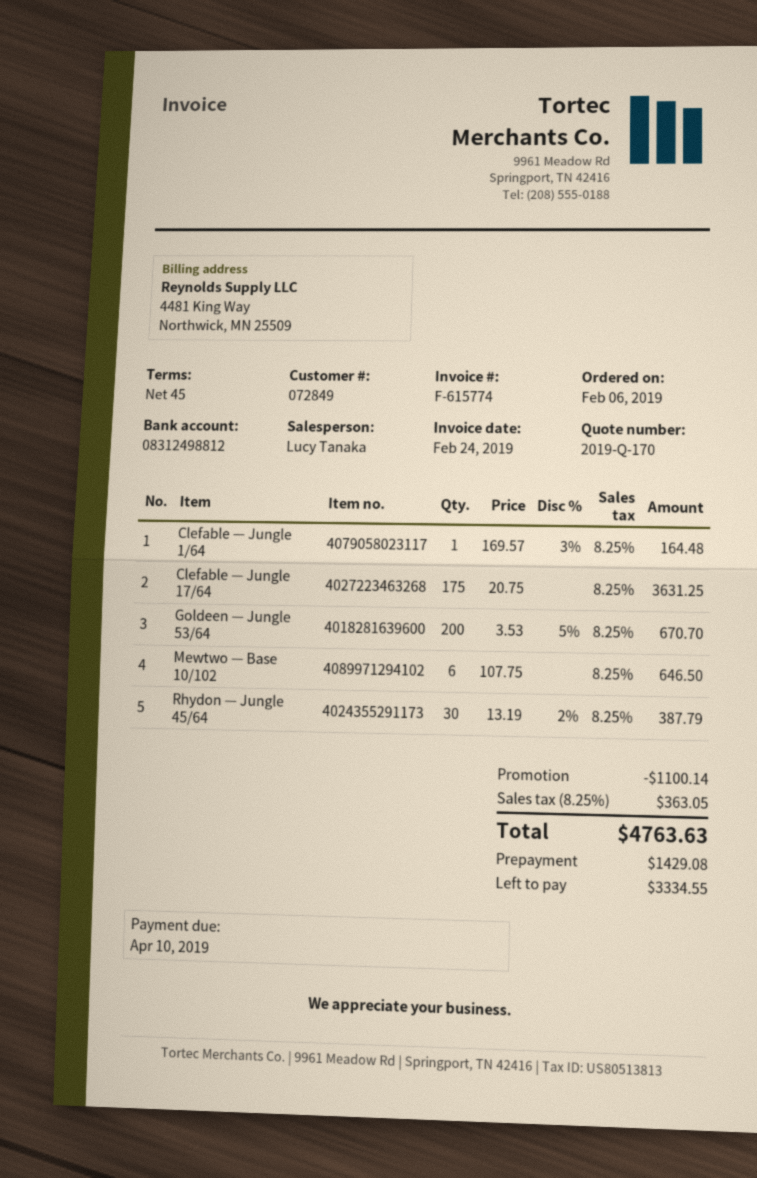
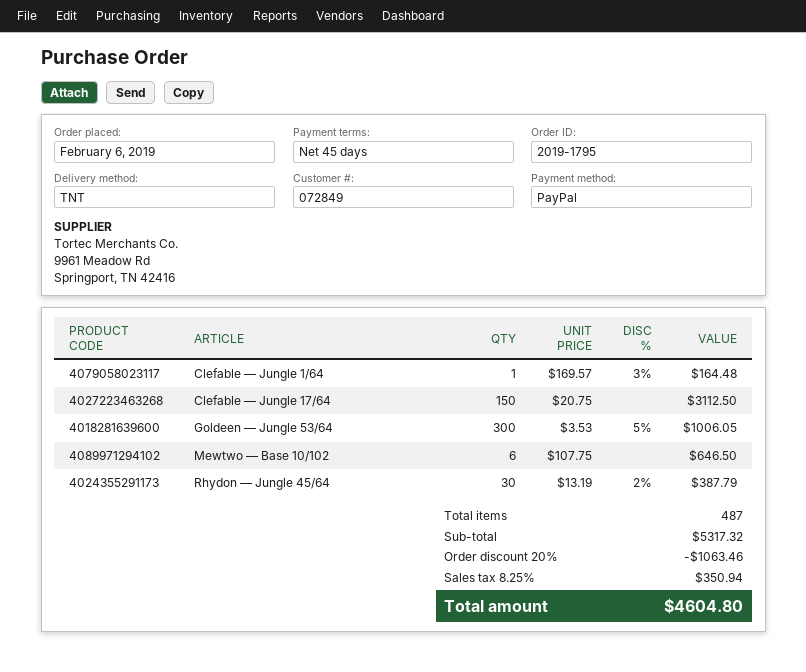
Clefable — Jungle 17/64: 175 x 20.75 = 3631.25 -> 150 x 20.75 = 3112.50
Goldeen — Jungle 53/64: 200 x 3.53 - 5% = 670.70 -> 300 x 3.53 - 5% = 1006.05
discount: 1100.14 -> 1063.46
tax: 8.25% = 363.05 -> 8.25% = 350.94
total: 4763.63 -> 4604.80

